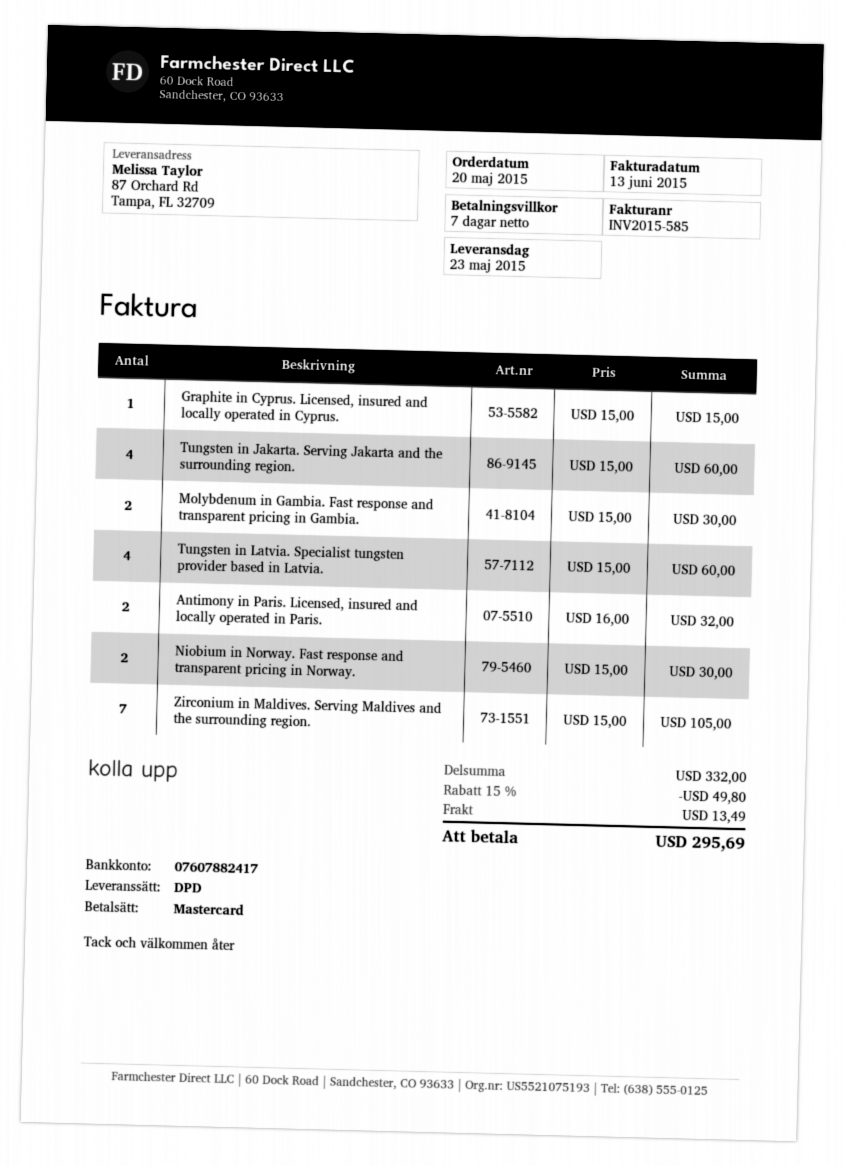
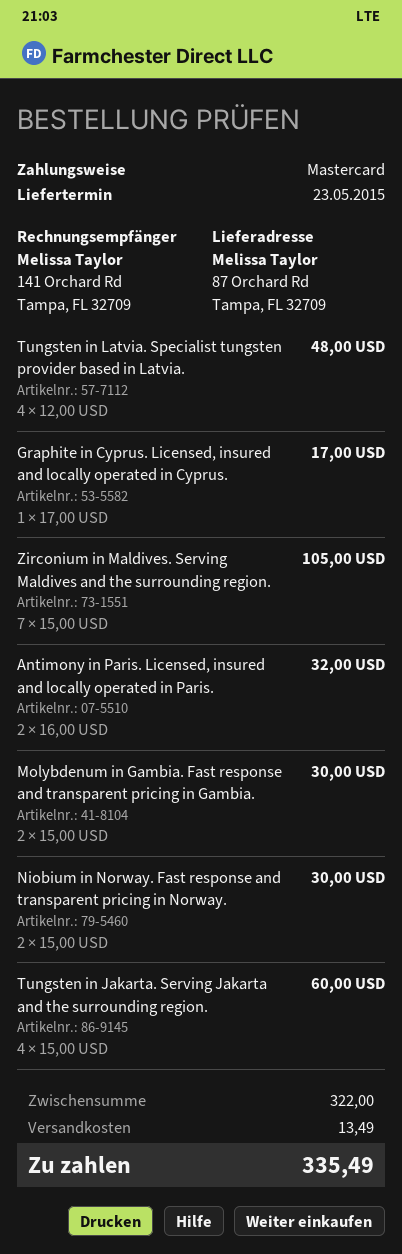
Graphite in Cyprus. Licensed, insured and locally operated in Cyprus.: 1 x 15.00 = 15.00 -> 1 x 17.00 = 17.00
Tungsten in Latvia. Specialist tungsten provider based in Latvia.: 4 x 15.00 = 60.00 -> 4 x 12.00 = 48.00
subtotal: 332.00 -> 322.00
discount: 15% = 49.80 -> none
total: 295.69 -> 335.49

